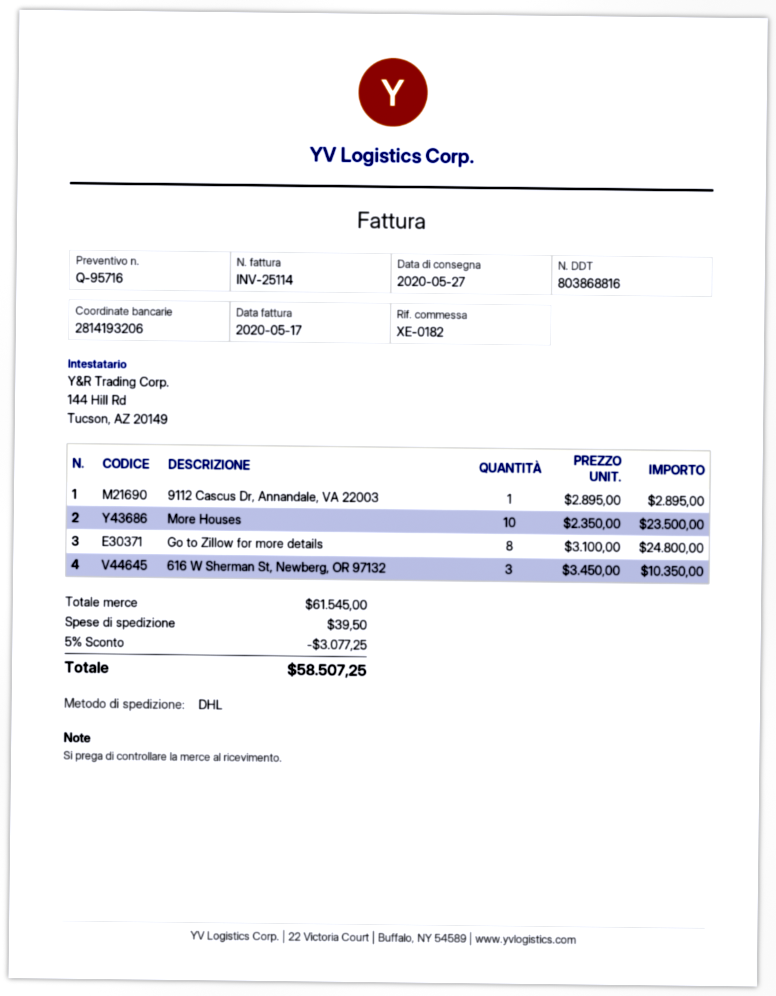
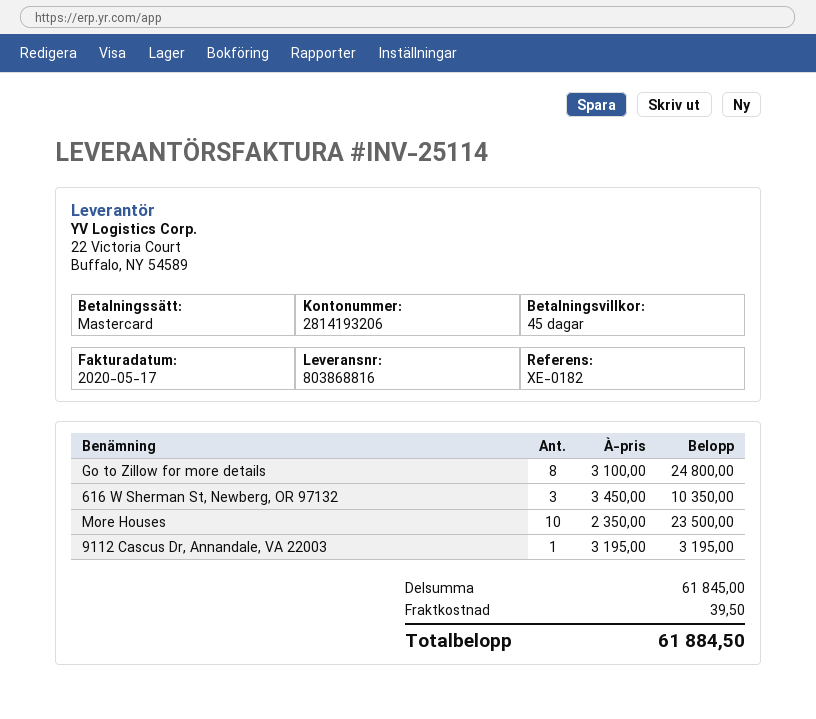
9112 Cascus Dr, Annandale, VA 22003: 1 x 2895.00 = 2895.00 -> 1 x 3195.00 = 3195.00
subtotal: 61545.00 -> 61845.00
discount: 5% = 3077.25 -> none
total: 58507.25 -> 61884.50

